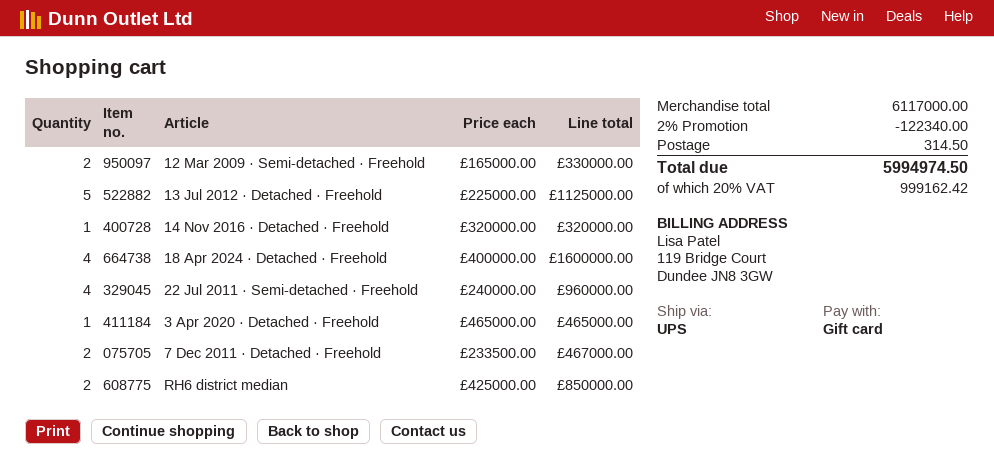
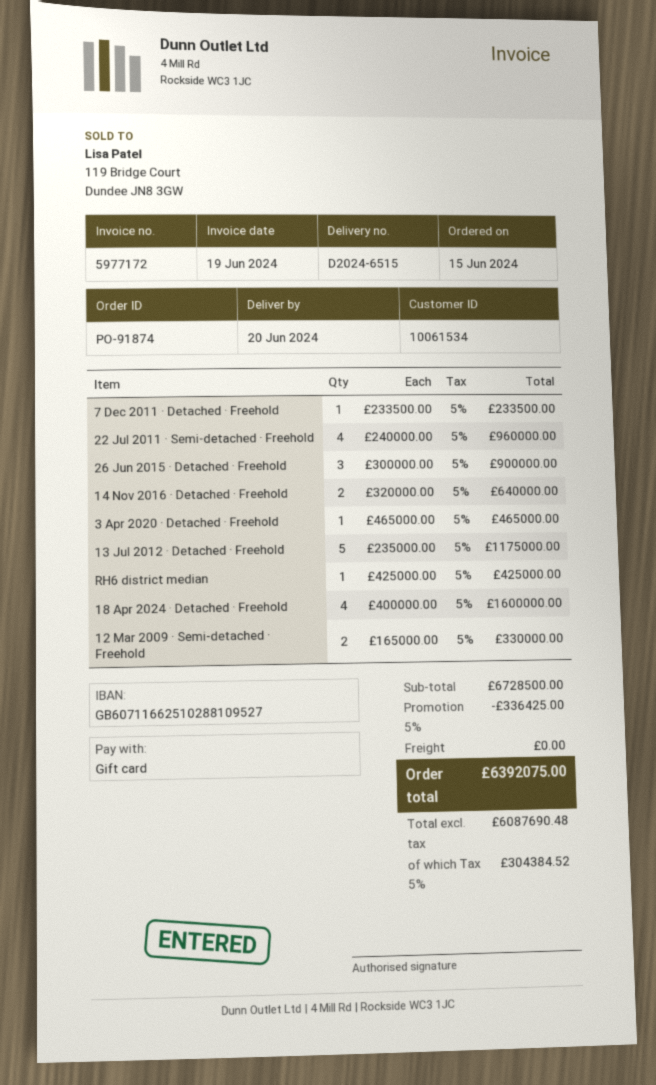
13 Jul 2012 · Detached · Freehold: 5 x 225000.00 = 1125000.00 -> 5 x 235000.00 = 1175000.00
14 Nov 2016 · Detached · Freehold: 1 x 320000.00 = 320000.00 -> 2 x 320000.00 = 640000.00
7 Dec 2011 · Detached · Freehold: 2 x 233500.00 = 467000.00 -> 1 x 233500.00 = 233500.00
RH6 district median: 2 x 425000.00 = 850000.00 -> 1 x 425000.00 = 425000.00
26 Jun 2015 · Detached · Freehold: none -> 3 x 300000.00 = 900000.00
subtotal: 6117000.00 -> 6728500.00
discount: 2% = 122340.00 -> 5% = 336425.00
shipping: 314.50 -> 0.00
tax: 20% = 999162.42 -> 5% = 304384.52
total: 5994974.50 -> 6392075.00

